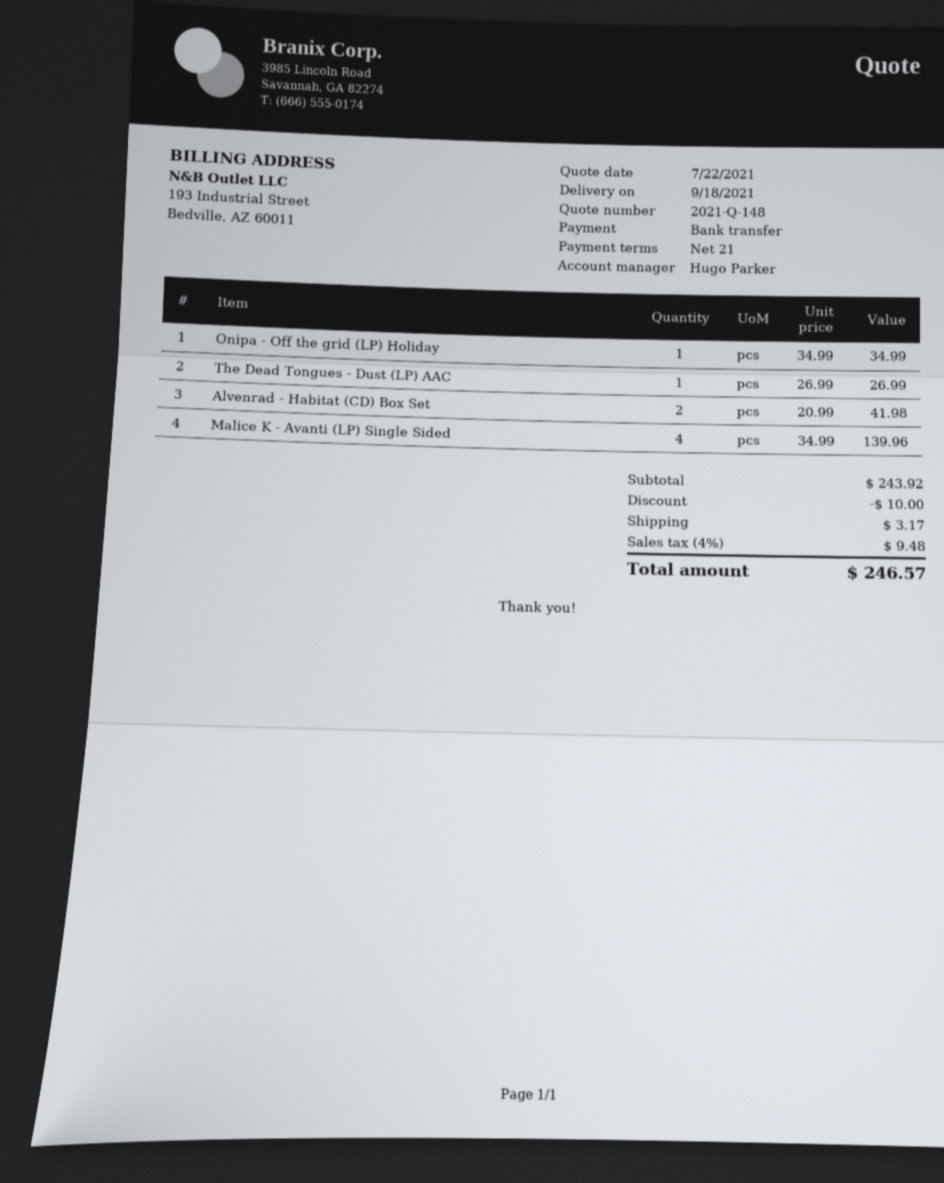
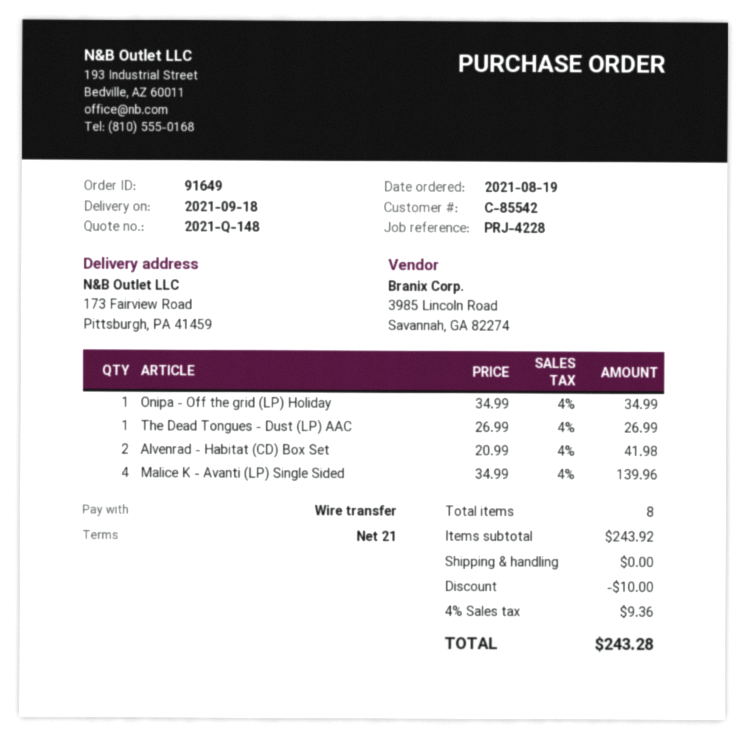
shipping: 3.17 -> 0.00
tax: 4% = 9.48 -> 4% = 9.36
total: 246.57 -> 243.28

